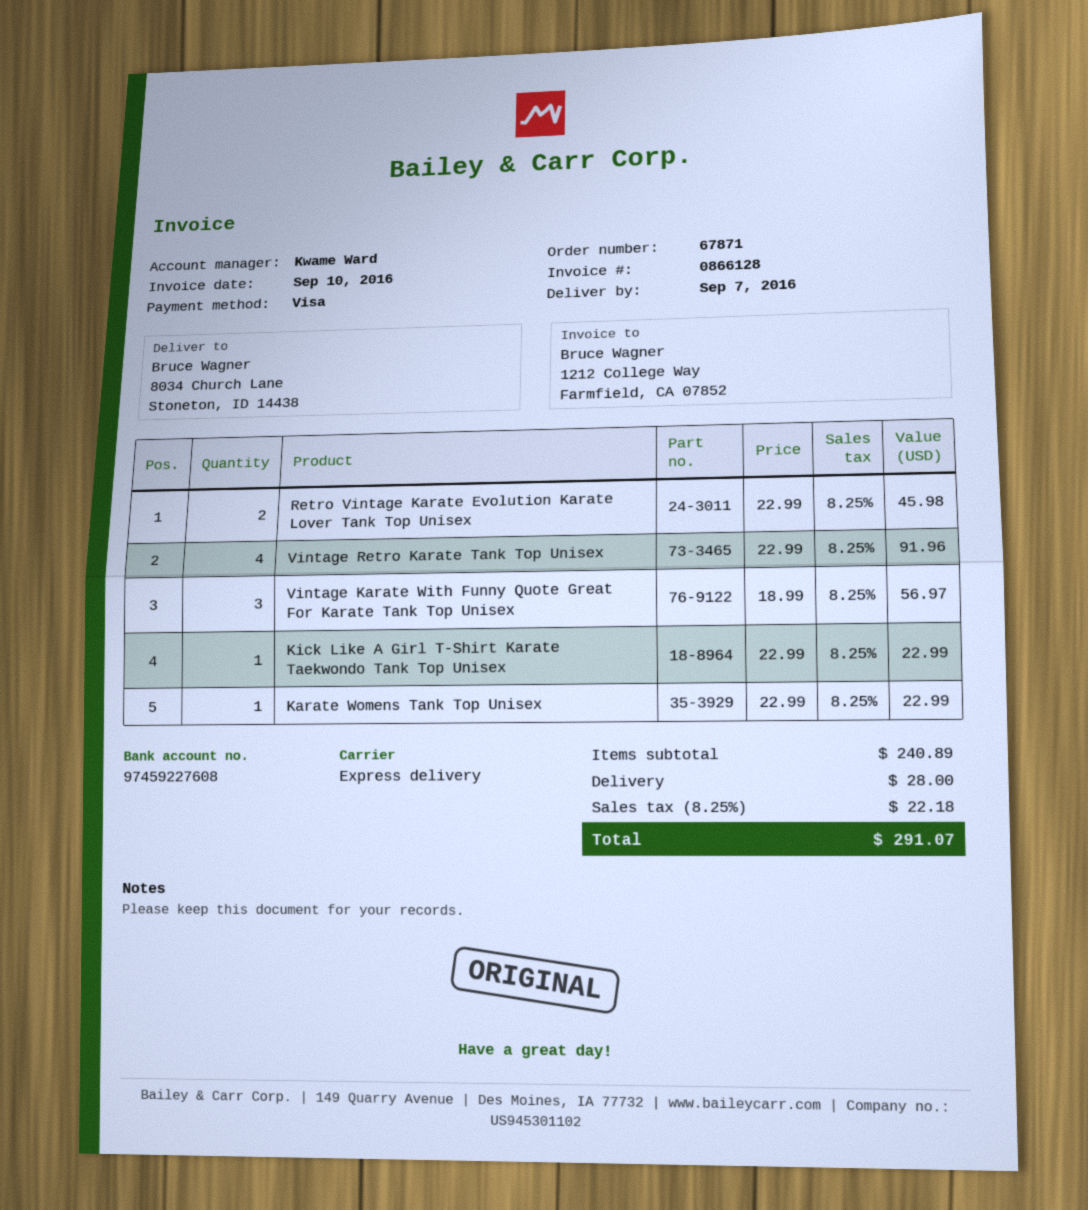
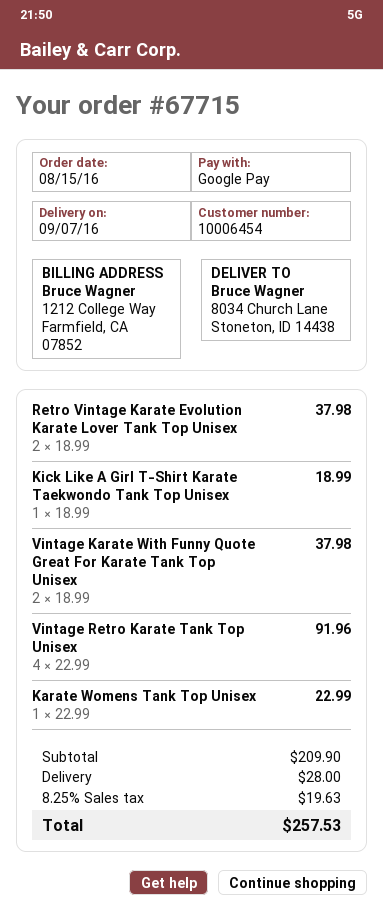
order number: 67871 -> 67715
payment method: Visa -> Google Pay
Retro Vintage Karate Evolution Karate Lover Tank Top Unisex: 2 x 22.99 = 45.98 -> 2 x 18.99 = 37.98
Vintage Karate With Funny Quote Great For Karate Tank Top Unisex: 3 x 18.99 = 56.97 -> 2 x 18.99 = 37.98
Kick Like A Girl T-Shirt Karate Taekwondo Tank Top Unisex: 1 x 22.99 = 22.99 -> 1 x 18.99 = 18.99
subtotal: 240.89 -> 209.90
tax: 8.25% = 22.18 -> 8.25% = 19.63
total: 291.07 -> 257.53

